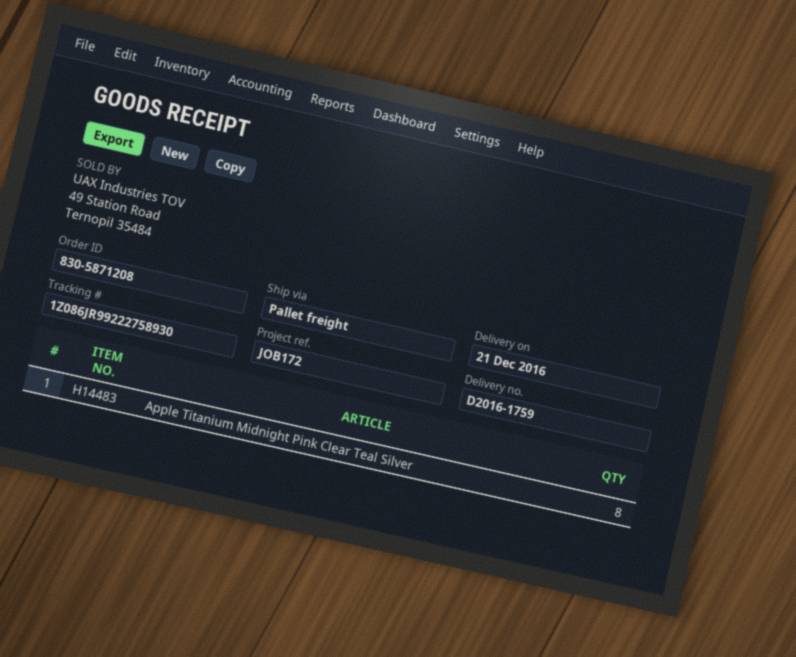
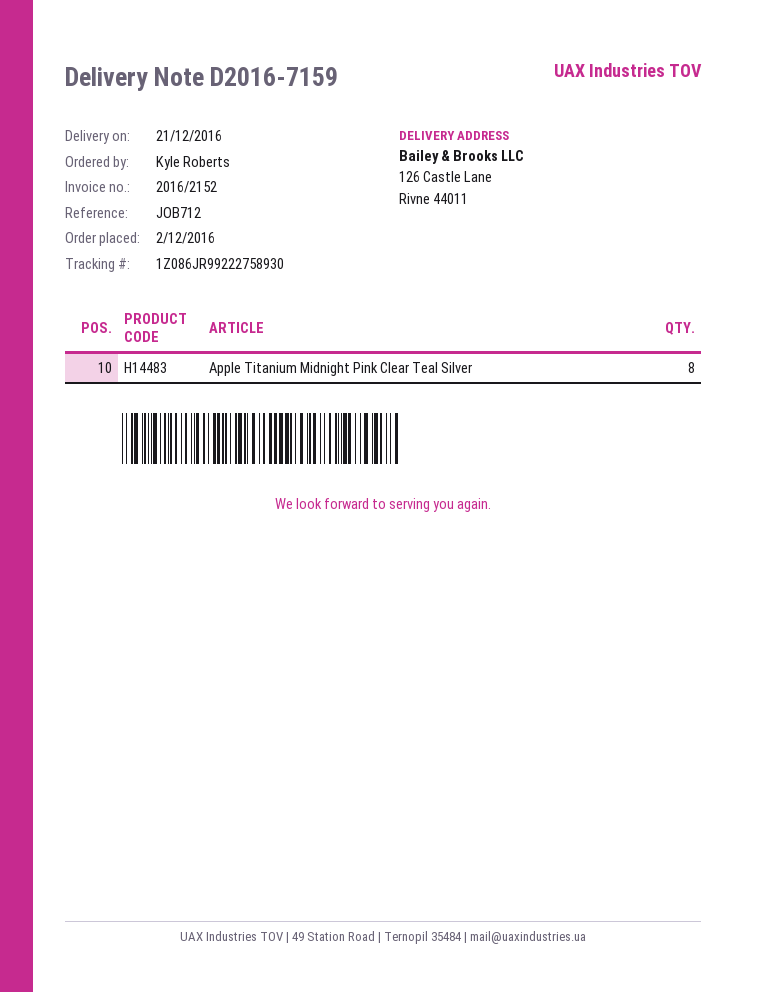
delivery note number: D2016-1759 -> D2016-7159
reference: JOB172 -> JOB712

